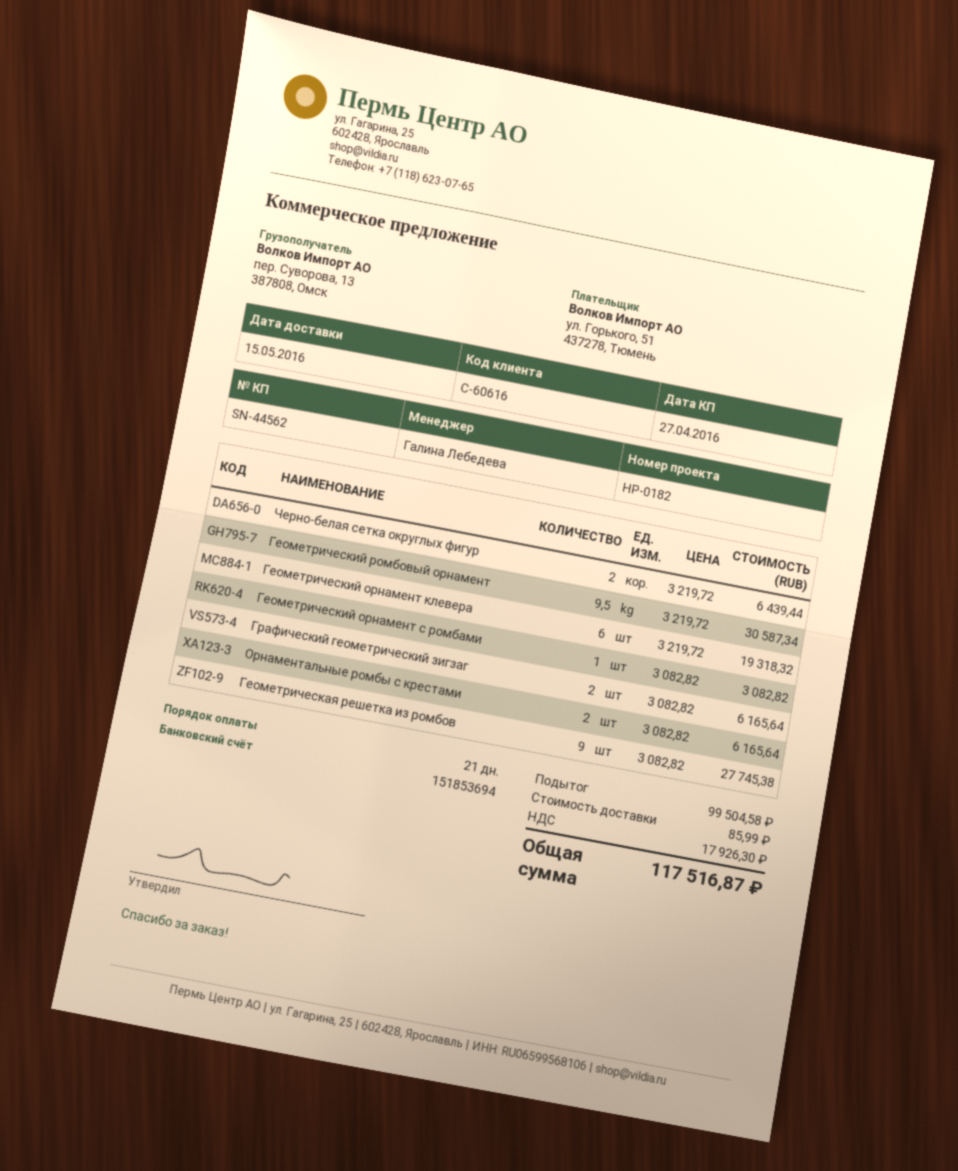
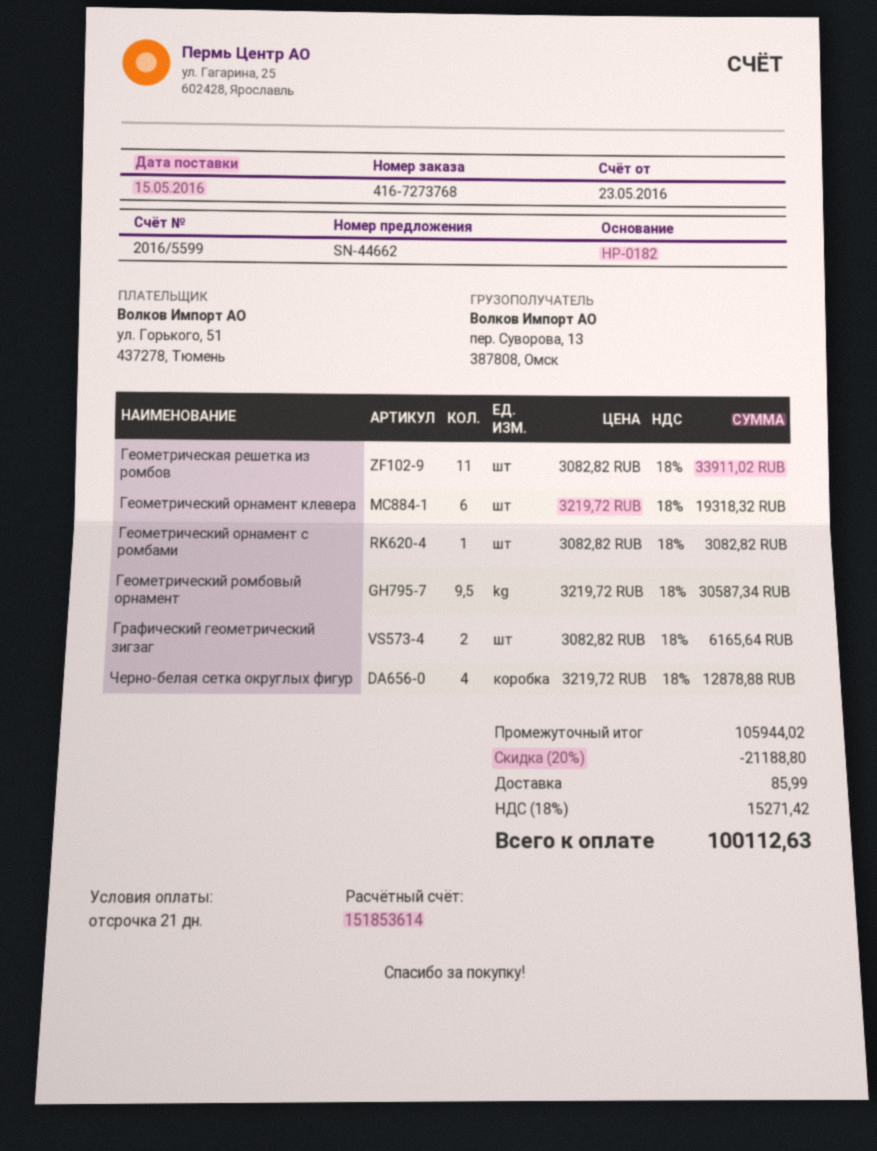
quote number: SN-44562 -> SN-44662
bank account: 151853694 -> 151853614
Черно-белая сетка округлых фигур: 2 x 3219.72 = 6439.44 -> 4 x 3219.72 = 12878.88
Орнаментальные ромбы с крестами: 2 x 3082.82 = 6165.64 -> none
Геометрическая решетка из ромбов: 9 x 3082.82 = 27745.38 -> 11 x 3082.82 = 33911.02
subtotal: 99504.58 -> 105944.02
discount: none -> 20% = 21188.80
tax: 17926.30 -> 15271.42
total: 117516.87 -> 100112.63

